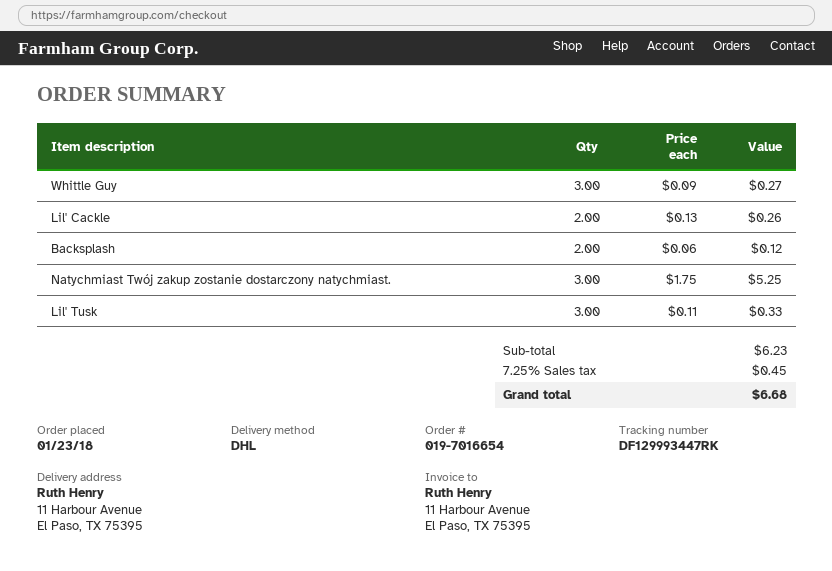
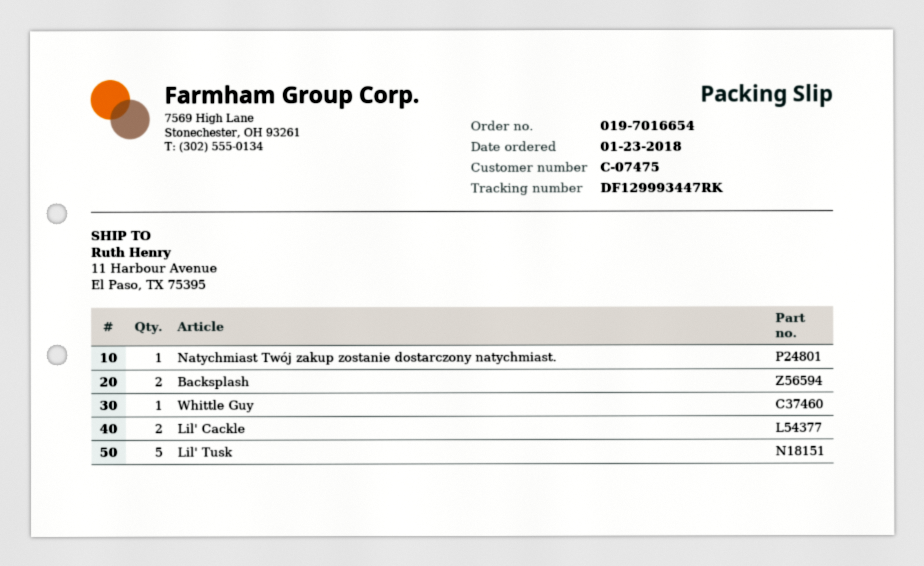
Whittle Guy: 3 -> 1
Natychmiast Twój zakup zostanie dostarczony natychmiast.: 3 -> 1
Lil' Tusk: 3 -> 5

